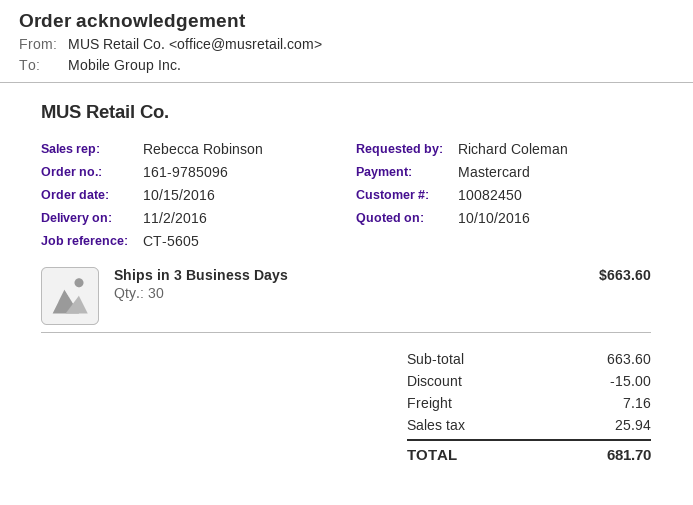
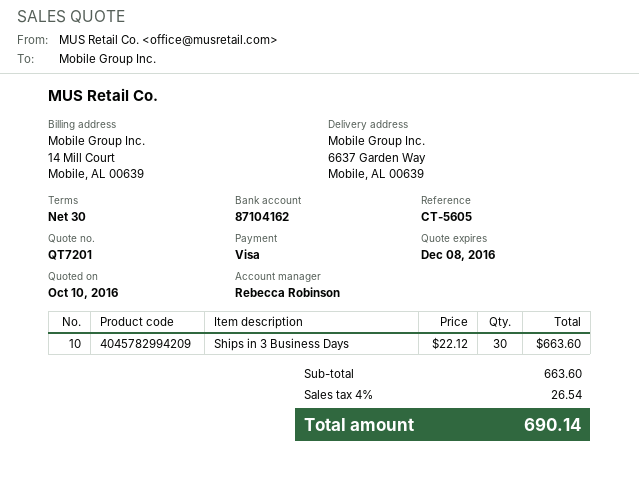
payment method: Mastercard -> Visa
discount: 15.00 -> none
shipping: 7.16 -> none
tax: 25.94 -> 26.54
total: 681.70 -> 690.14

